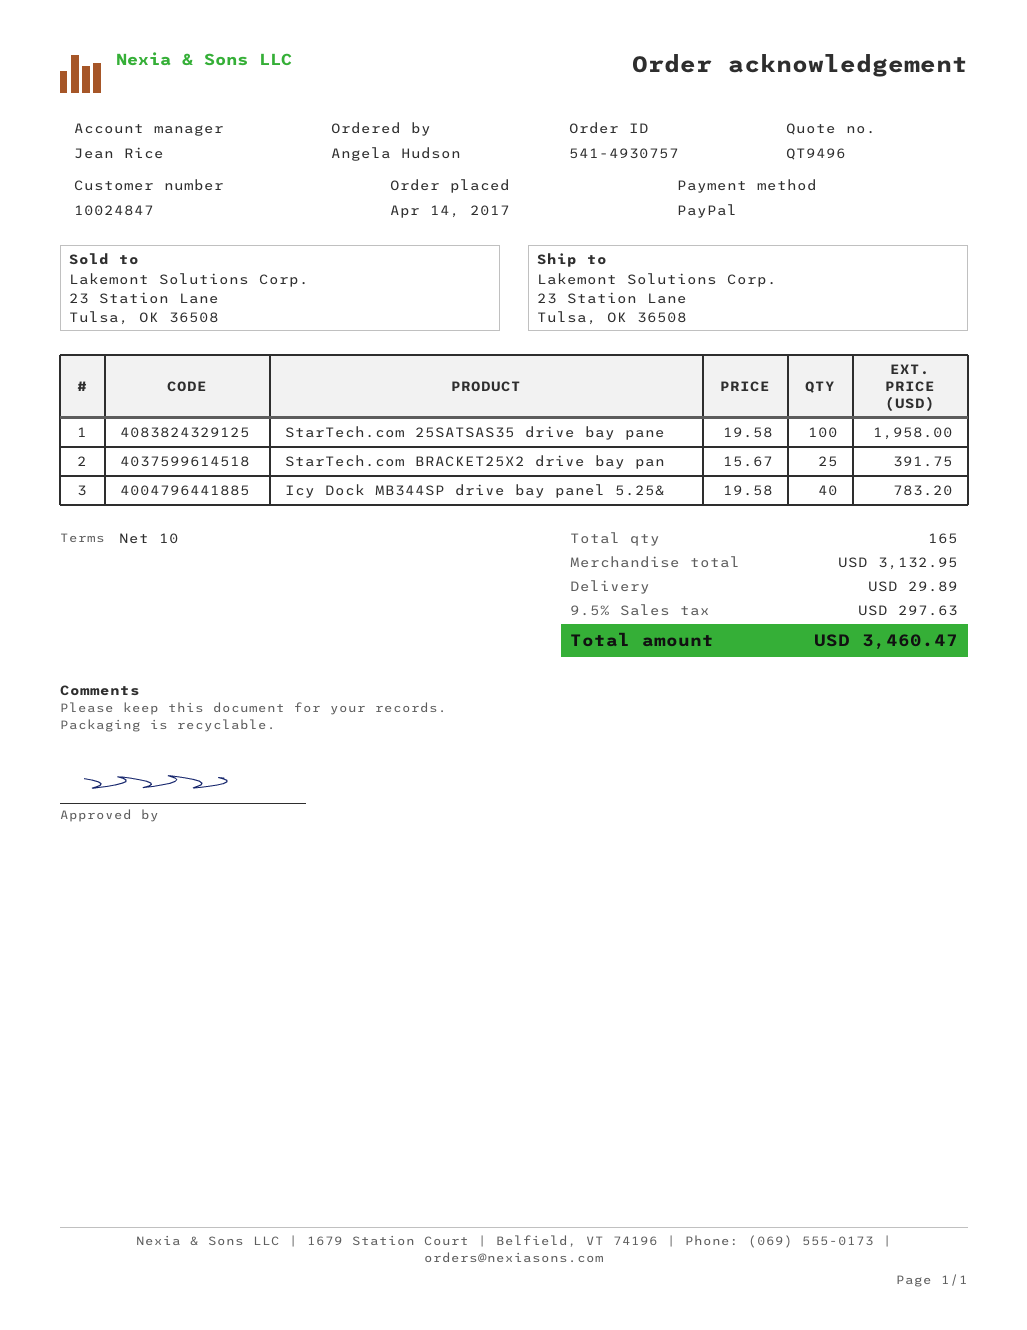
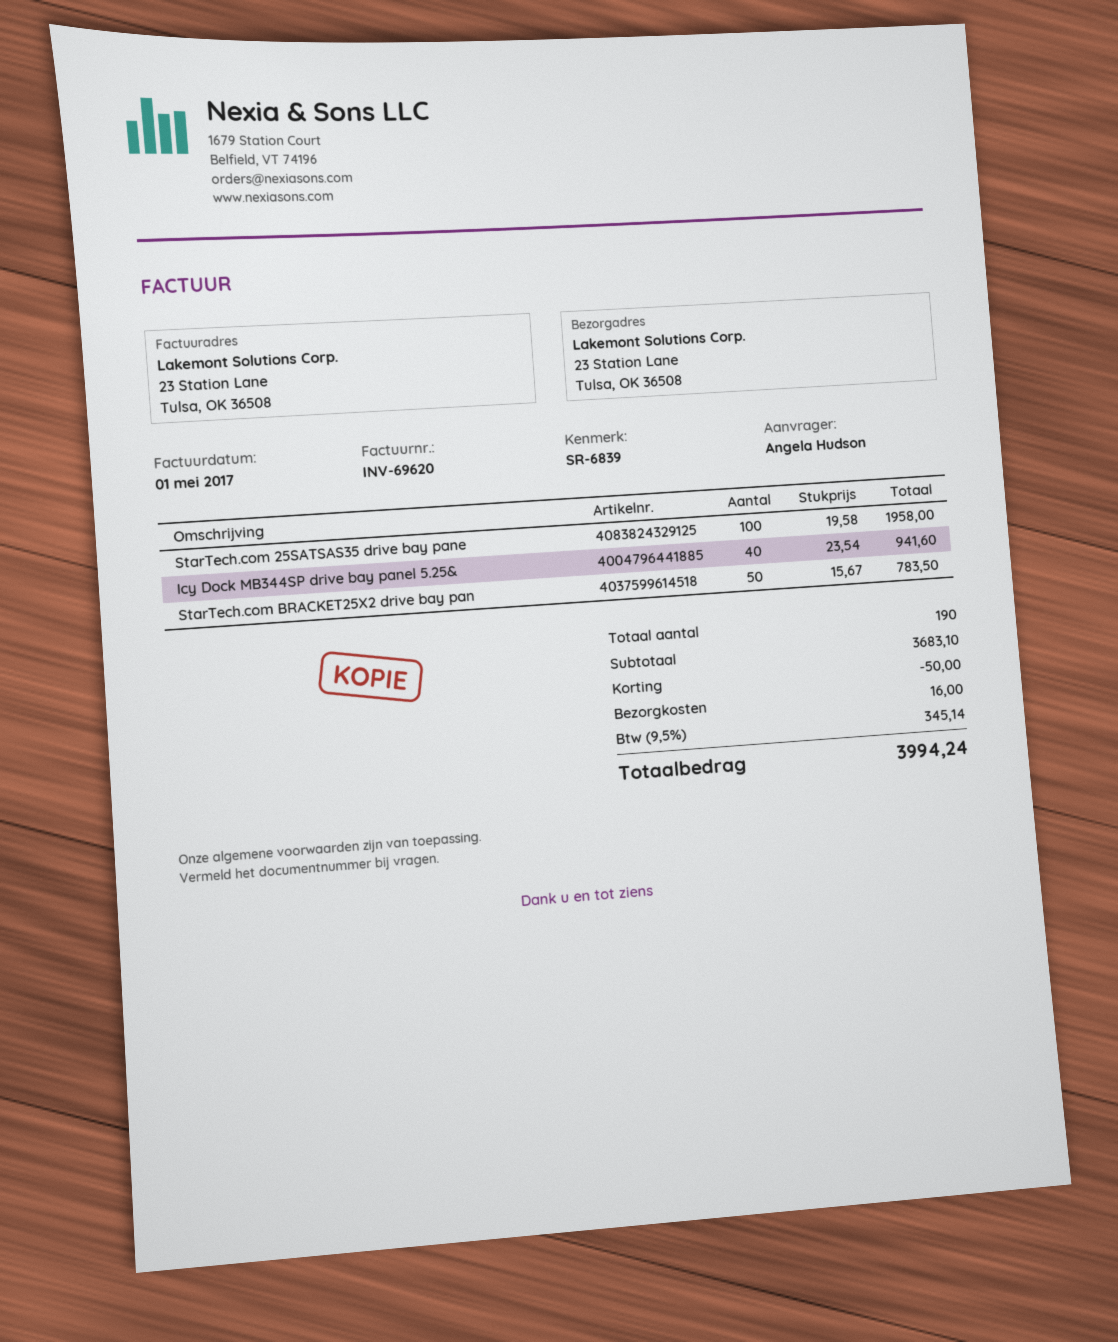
StarTech.com BRACKET25X2 drive bay pan: 25 x 15.67 = 391.75 -> 50 x 15.67 = 783.50
Icy Dock MB344SP drive bay panel 5.25&: 40 x 19.58 = 783.20 -> 40 x 23.54 = 941.60
total quantity: 165 -> 190
subtotal: 3132.95 -> 3683.10
discount: none -> 50.00
shipping: 29.89 -> 16.00
tax: 9.5% = 297.63 -> 9.5% = 345.14
total: 3460.47 -> 3994.24

